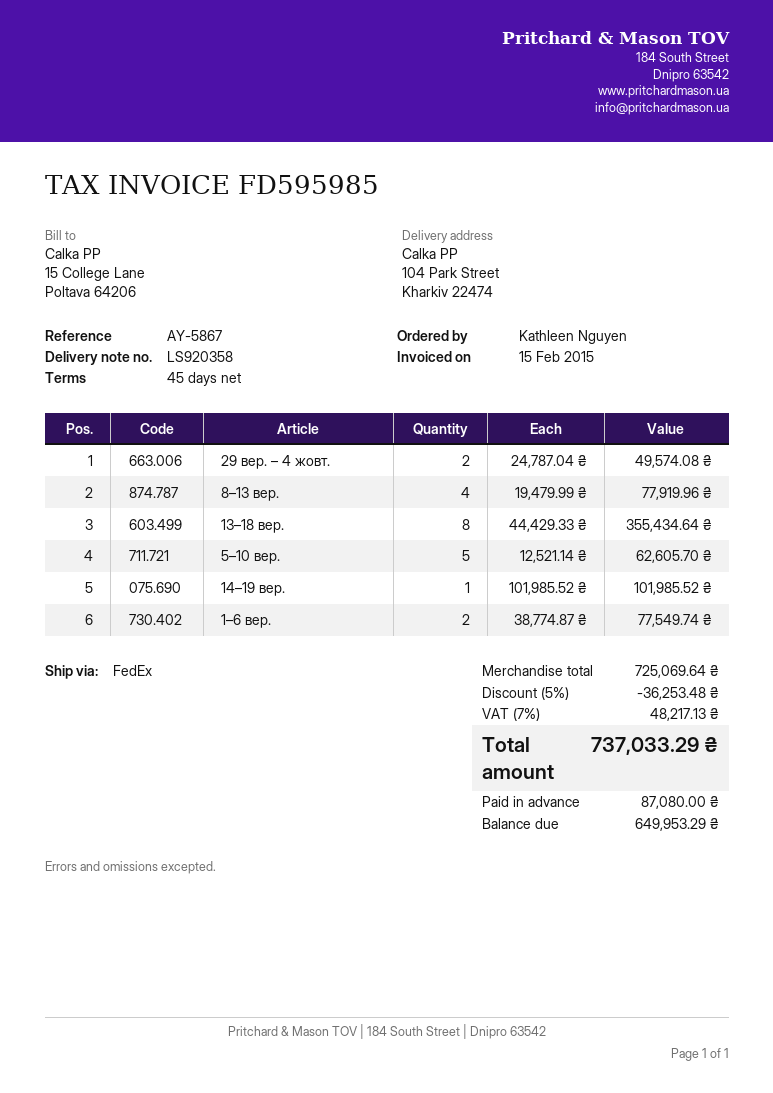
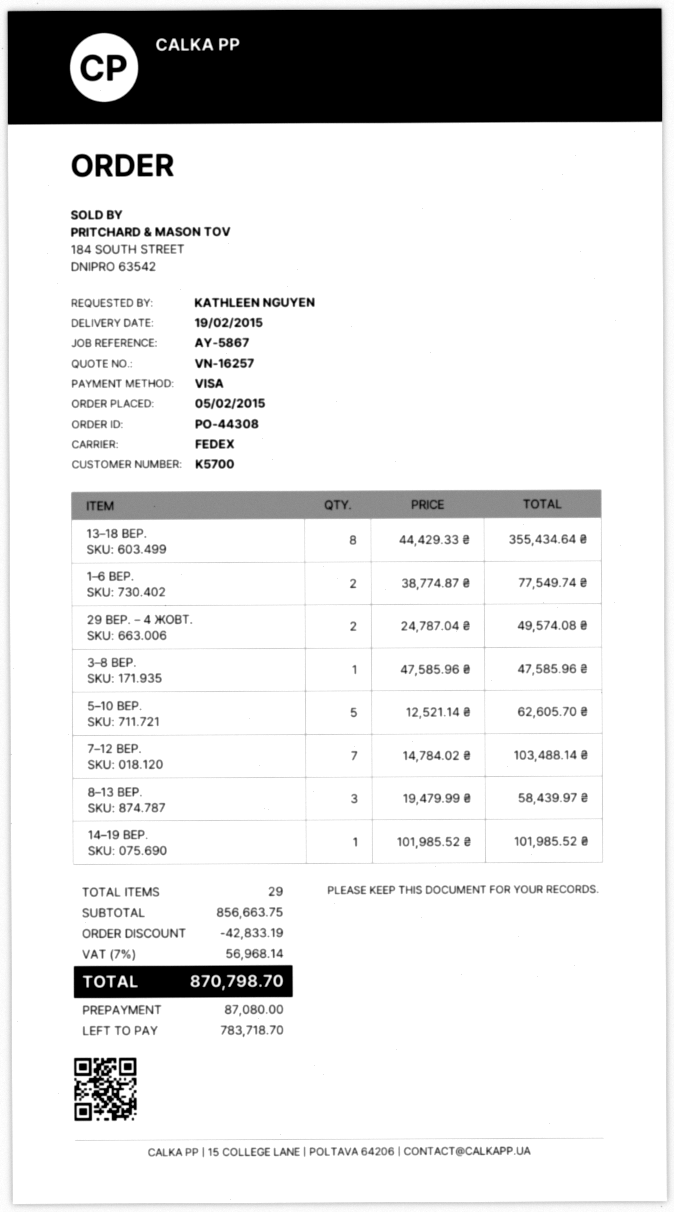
8–13 вер.: 4 x 19479.99 = 77919.96 -> 3 x 19479.99 = 58439.97
3–8 ВЕР.: none -> 1 x 47585.96 = 47585.96
7–12 ВЕР.: none -> 7 x 14784.02 = 103488.14
subtotal: 725069.64 -> 856663.75
discount: 36253.48 -> 42833.19
tax: 7% = 48217.13 -> 7% = 56968.14
total: 737033.29 -> 870798.70
balance: 649953.29 -> 783718.70

